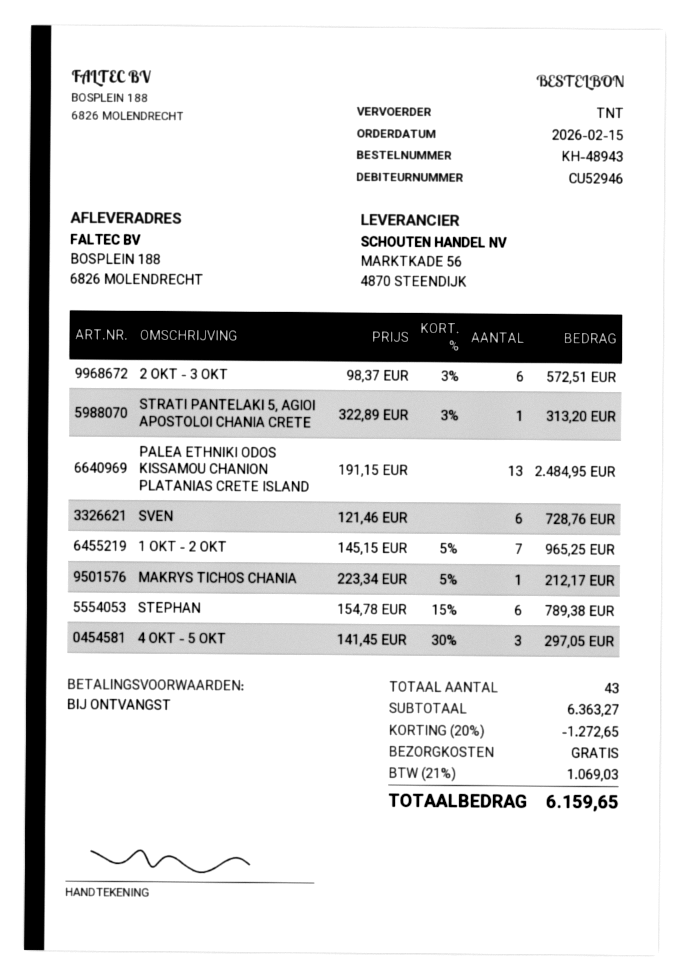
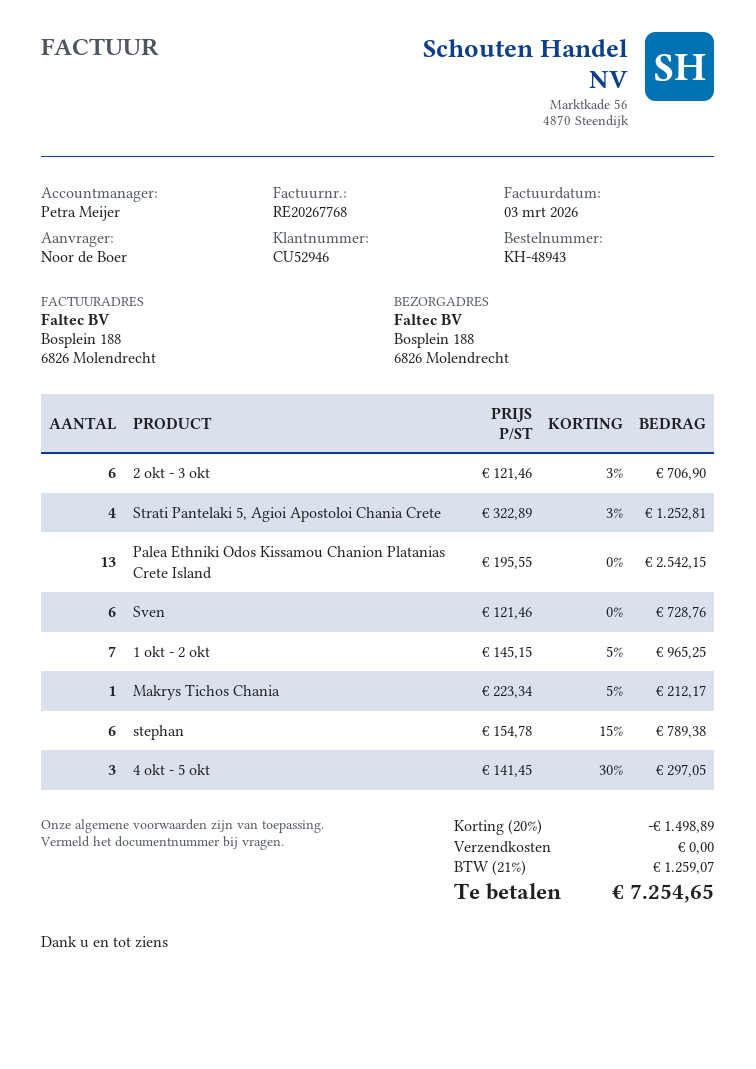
2 OKT - 3 OKT: 6 x 98.37 - 3% = 572.51 -> 6 x 121.46 - 3% = 706.90
STRATI PANTELAKI 5, AGIOI APOSTOLOI CHANIA CRETE: 1 x 322.89 - 3% = 313.20 -> 4 x 322.89 - 3% = 1252.81
PALEA ETHNIKI ODOS KISSAMOU CHANION PLATANIAS CRETE ISLAND: 13 x 191.15 = 2484.95 -> 13 x 195.55 = 2542.15
discount: 20% = 1272.65 -> 20% = 1498.89
tax: 21% = 1069.03 -> 21% = 1259.07
total: 6159.65 -> 7254.65

